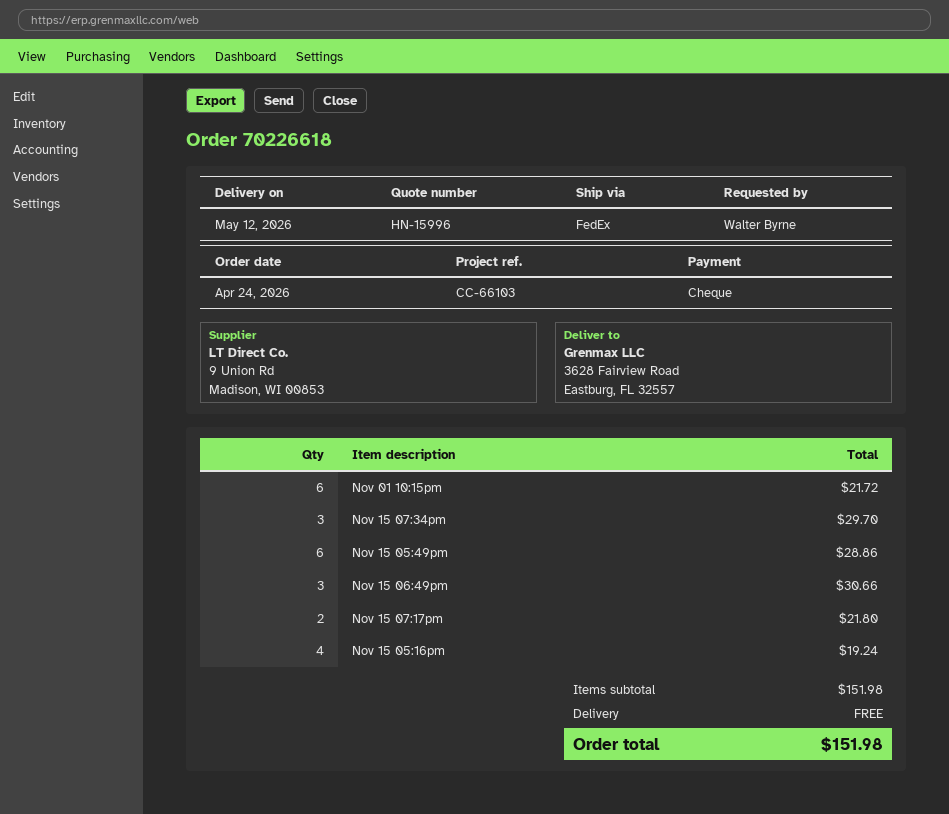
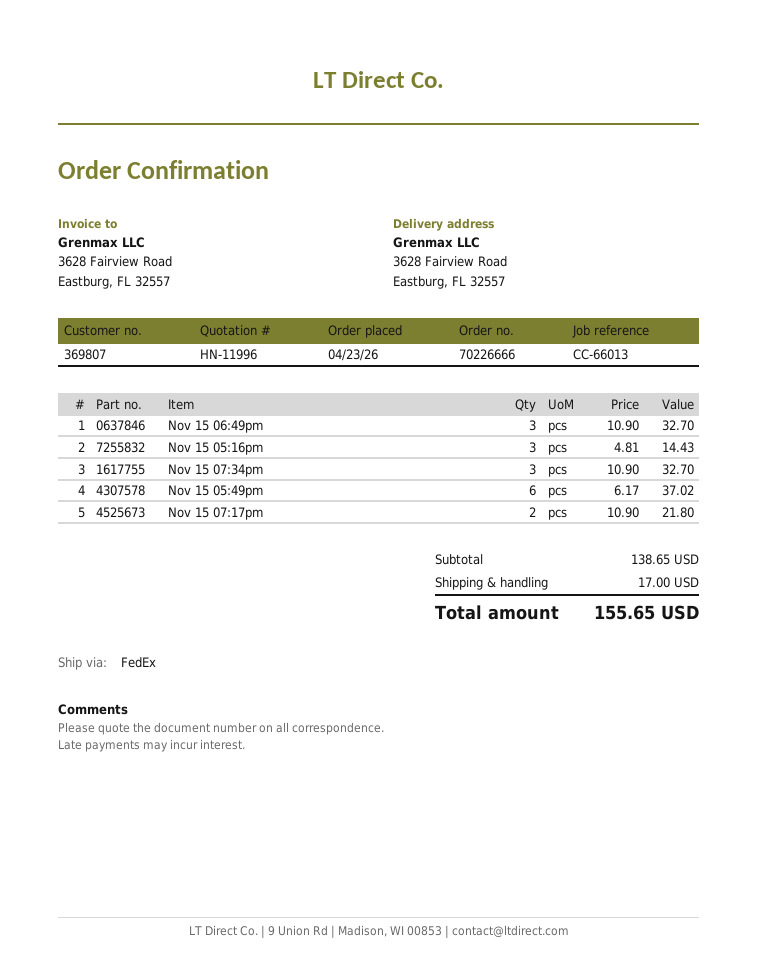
quote number: HN-15996 -> HN-11996
order number: 70226618 -> 70226666
order date: 2026-04-24 -> 2026-04-23
reference: CC-66103 -> CC-66013
Nov 01 10:15pm: 6 for 21.72 -> none
Nov 15 07:34pm: 3 for 29.70 -> 3 for 32.70
Nov 15 05:49pm: 6 for 28.86 -> 6 for 37.02
Nov 15 06:49pm: 3 for 30.66 -> 3 for 32.70
Nov 15 05:16pm: 4 for 19.24 -> 3 for 14.43
subtotal: 151.98 -> 138.65
shipping: 0.00 -> 17.00
total: 151.98 -> 155.65

